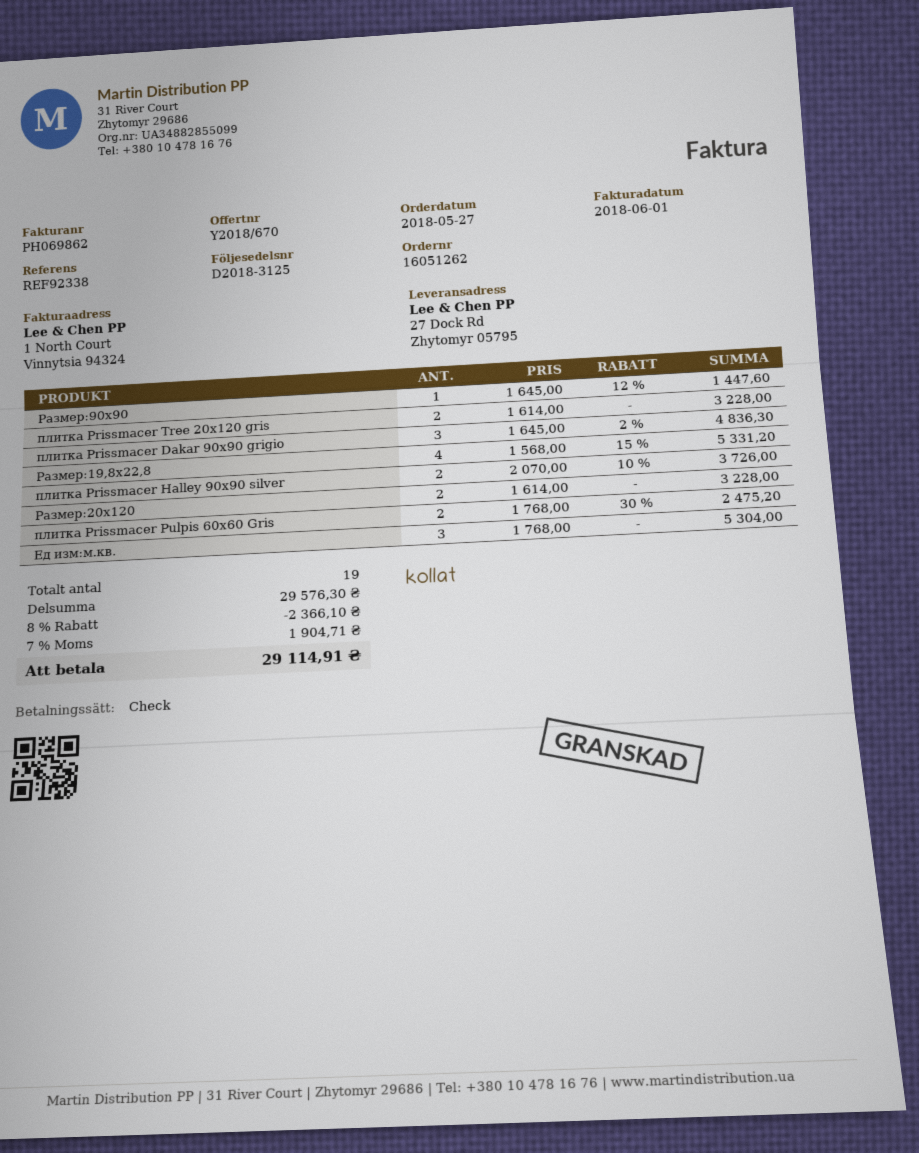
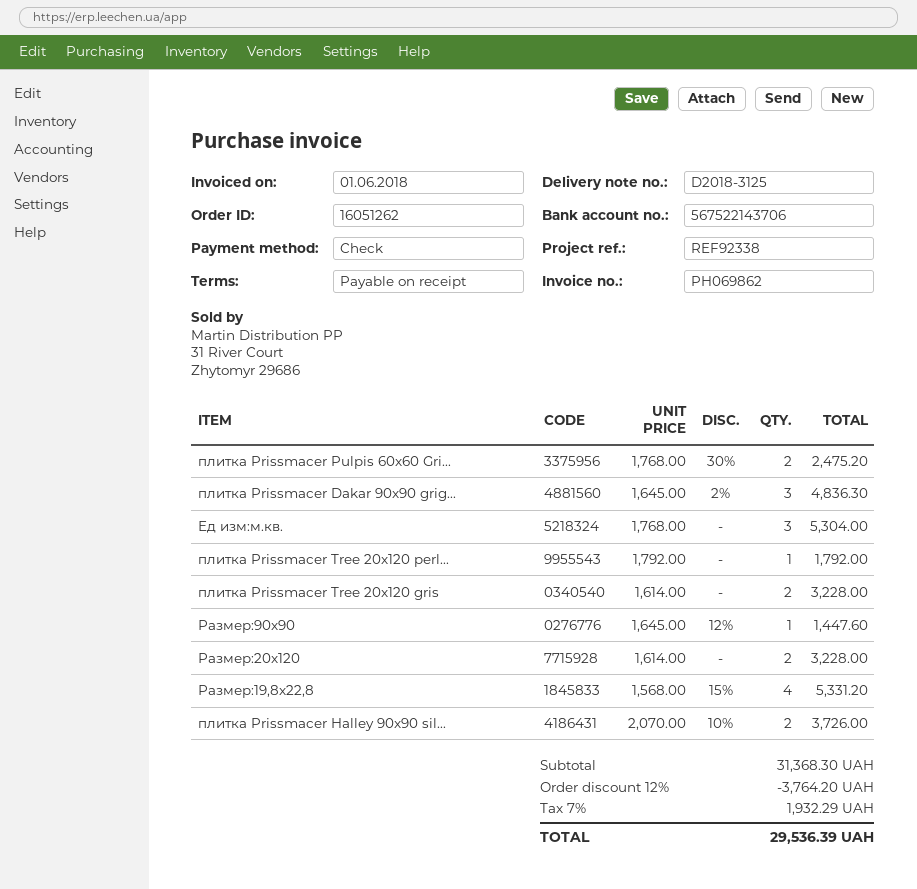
плитка Prissmacer Tree 20x120 perl...: none -> 1 x 1792.00 = 1792.00
subtotal: 29576.30 -> 31368.30
discount: 8% = 2366.10 -> 12% = 3764.20
tax: 7% = 1904.71 -> 7% = 1932.29
total: 29114.91 -> 29536.39

